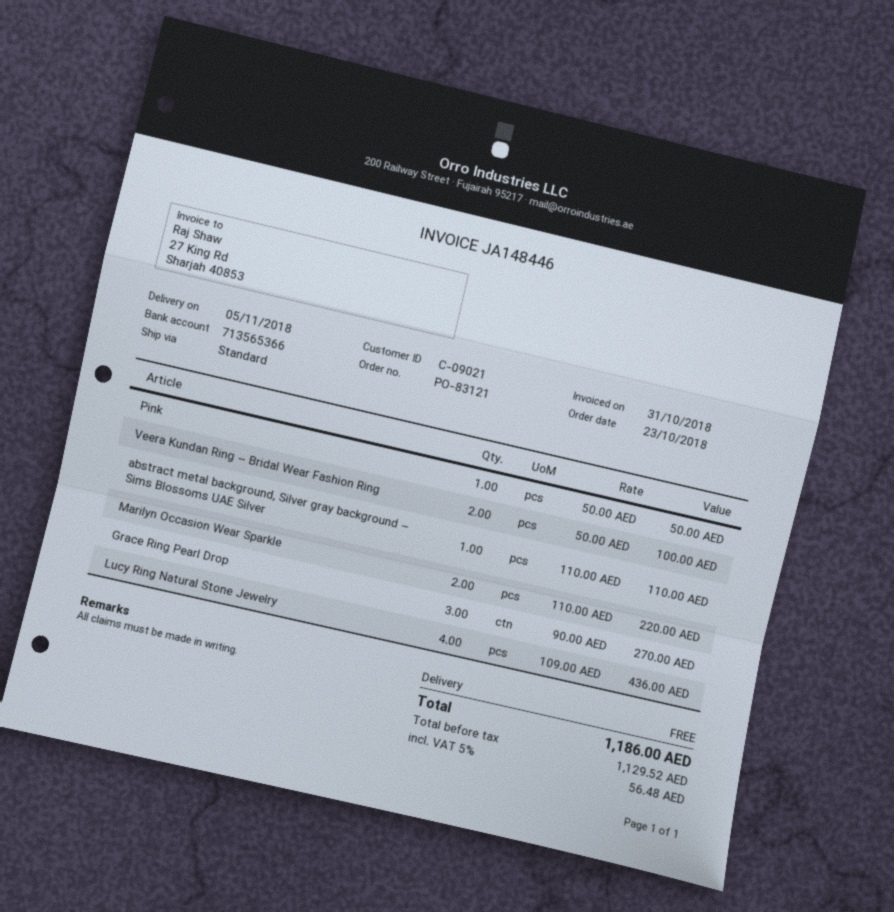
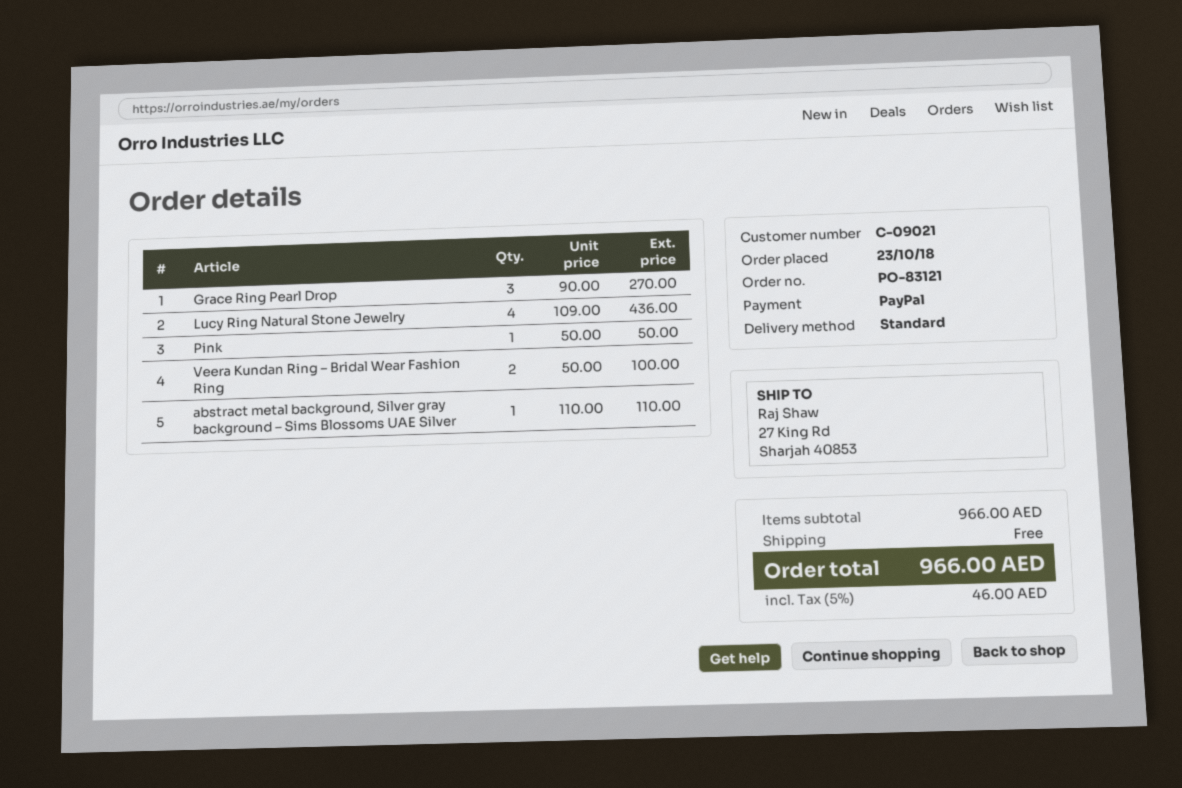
Marilyn Occasion Wear Sparkle: 2 x 110.00 = 220.00 -> none
tax: 5% = 56.48 -> 5% = 46.00
total: 1186.00 -> 966.00

